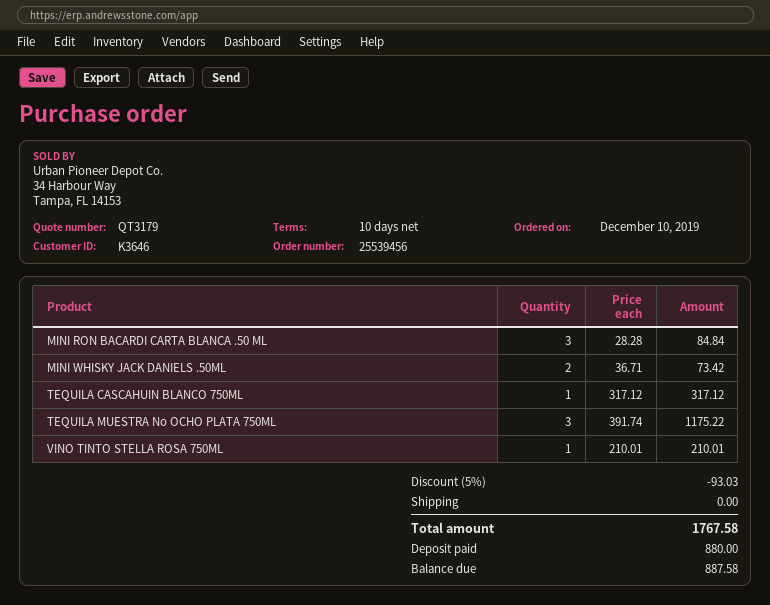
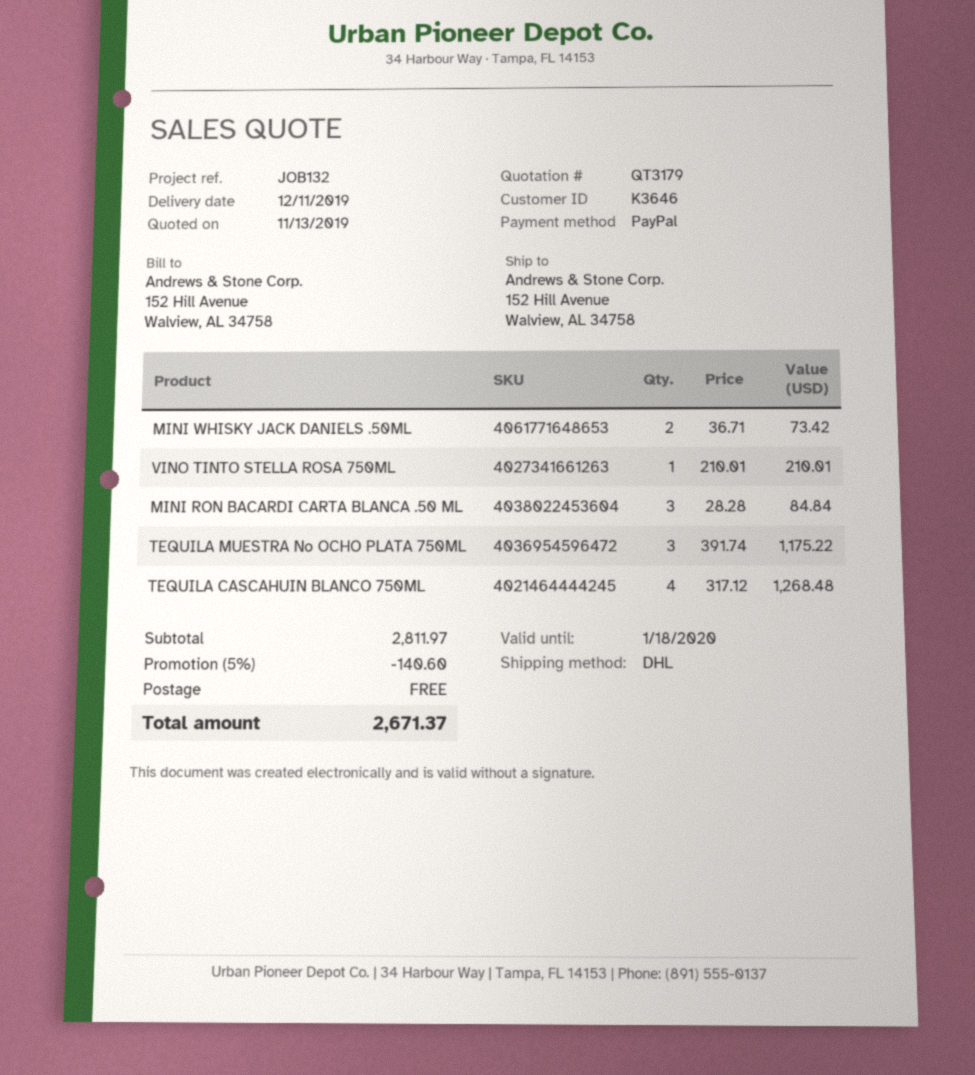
TEQUILA CASCAHUIN BLANCO 750ML: 1 x 317.12 = 317.12 -> 4 x 317.12 = 1268.48
discount: 5% = 93.03 -> 5% = 140.60
total: 1767.58 -> 2671.37

